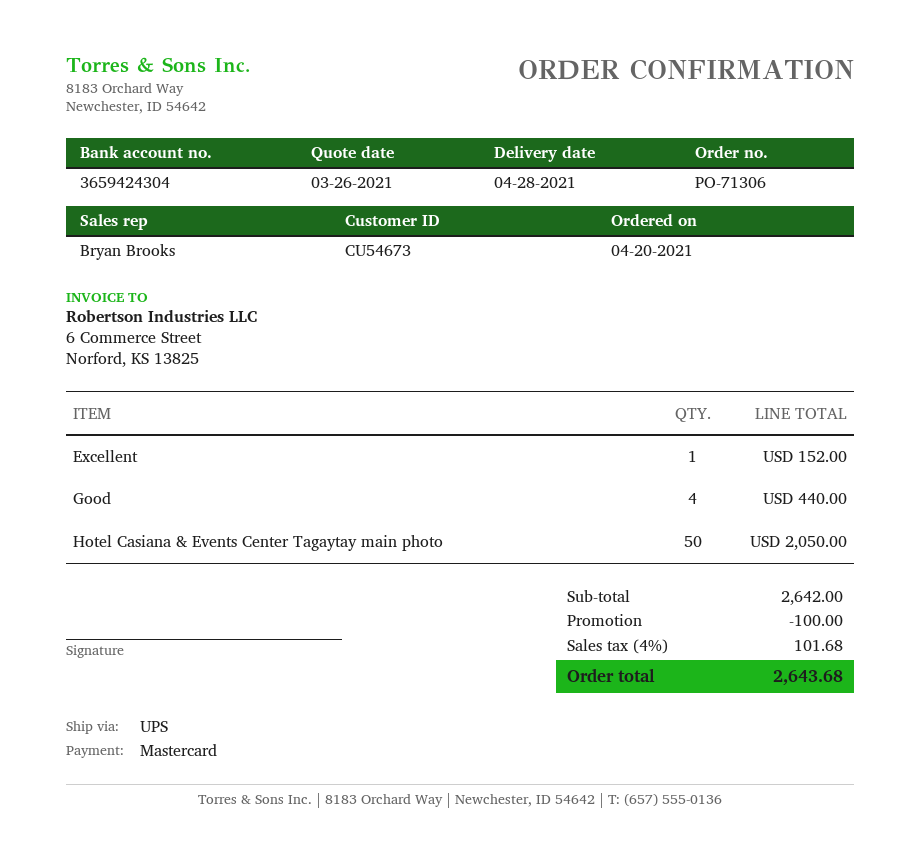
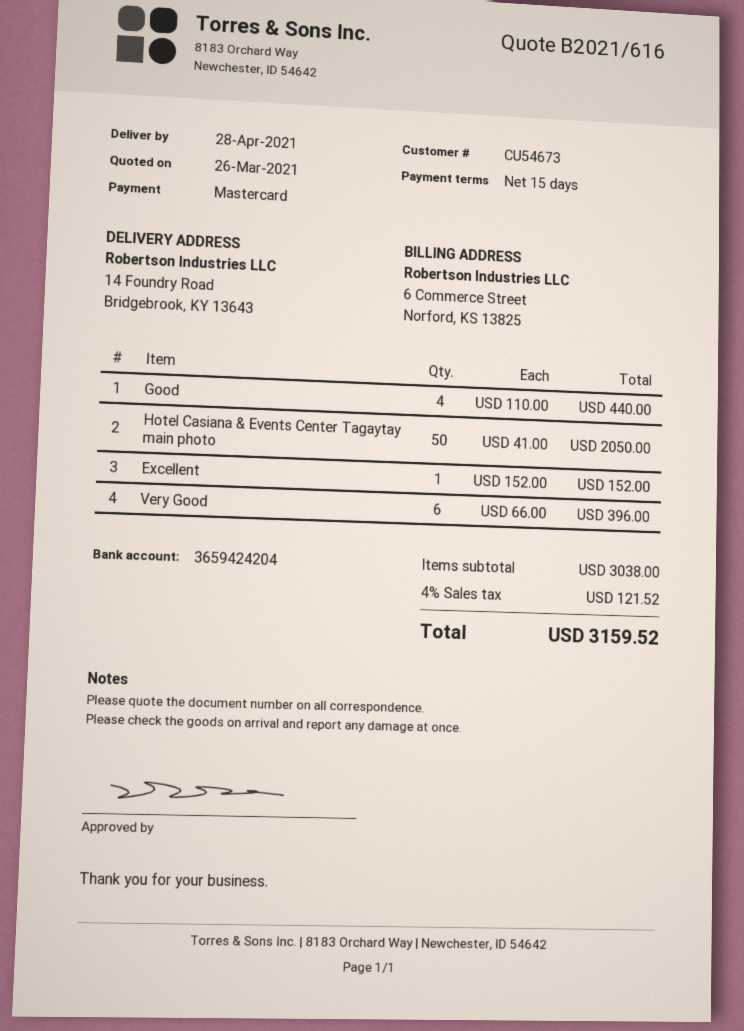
bank account: 3659424304 -> 3659424204
Very Good: none -> 6 for 396.00
subtotal: 2642.00 -> 3038.00
discount: 100.00 -> none
tax: 4% = 101.68 -> 4% = 121.52
total: 2643.68 -> 3159.52

